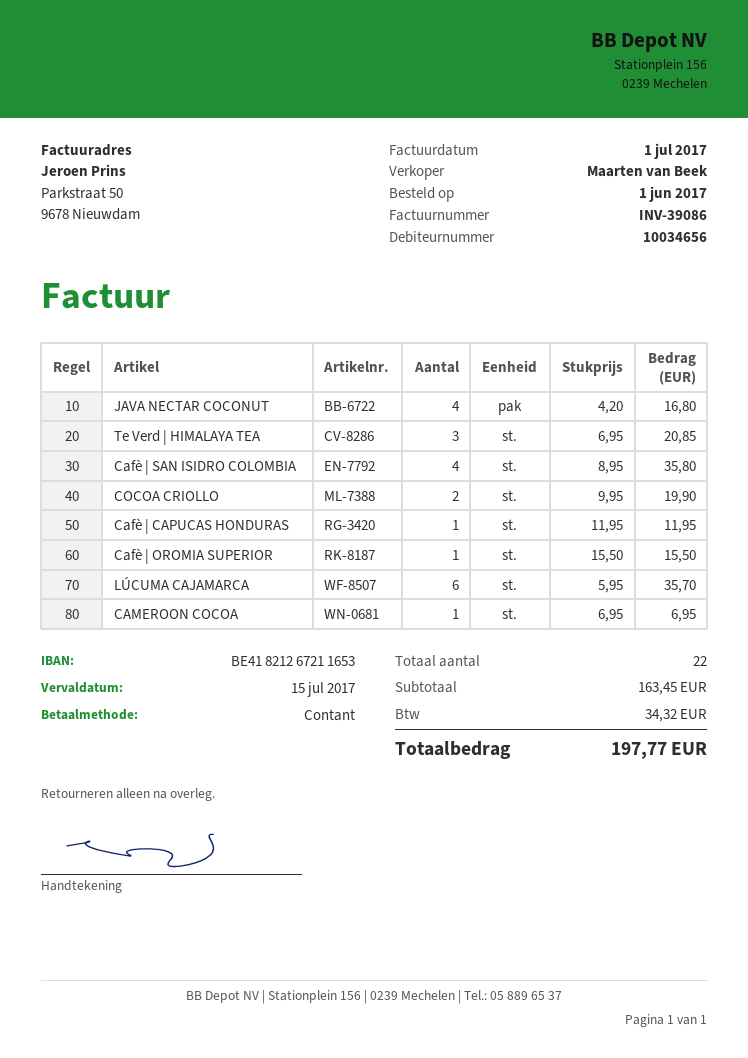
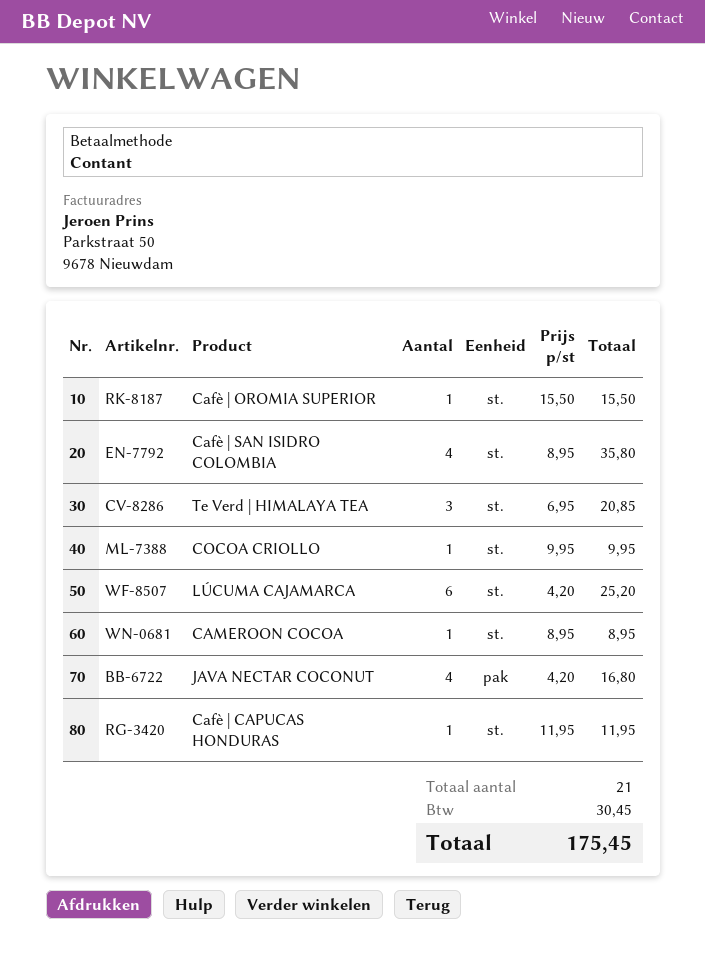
COCOA CRIOLLO: 2 x 9.95 = 19.90 -> 1 x 9.95 = 9.95
LÚCUMA CAJAMARCA: 6 x 5.95 = 35.70 -> 6 x 4.20 = 25.20
CAMEROON COCOA: 1 x 6.95 = 6.95 -> 1 x 8.95 = 8.95
total quantity: 22 -> 21
tax: 34.32 -> 30.45
total: 197.77 -> 175.45

